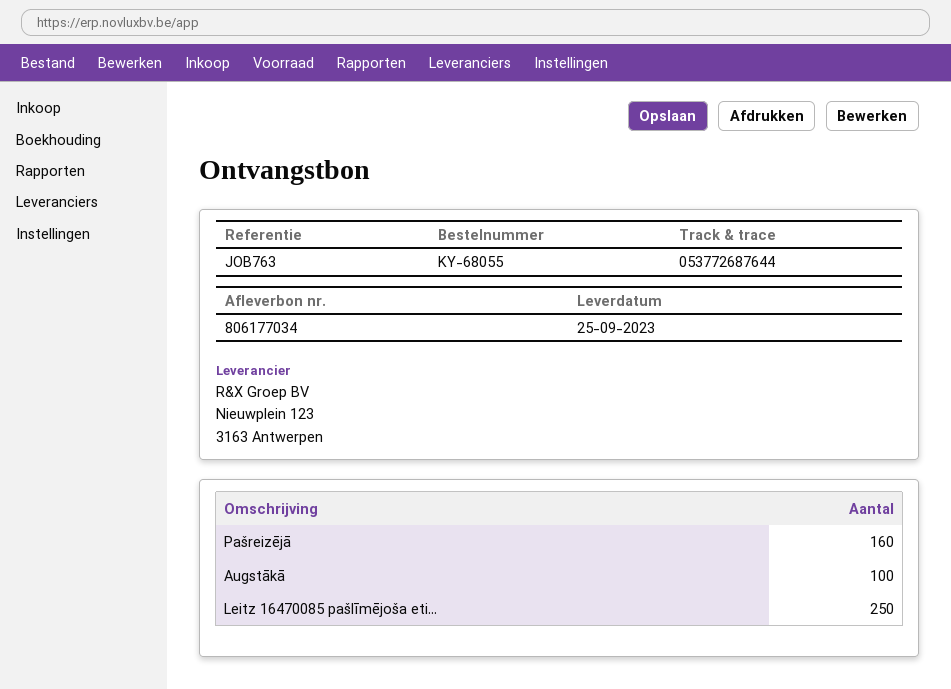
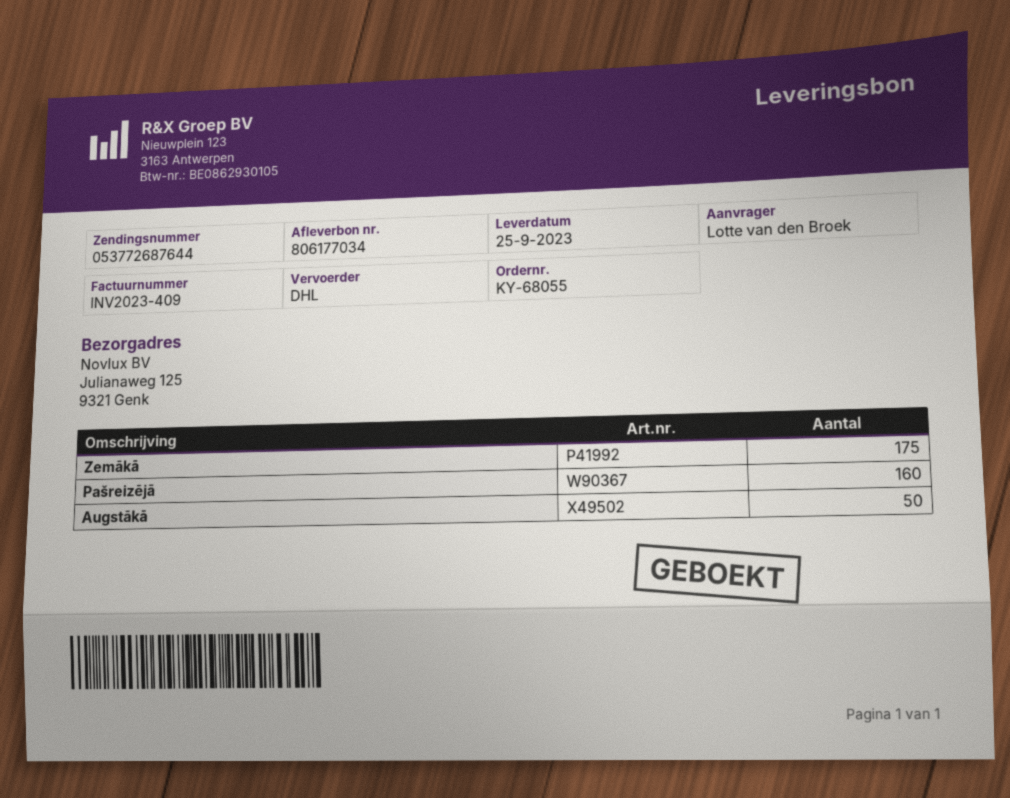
Augstākā: 100 -> 50
Leitz 16470085 pašlīmējoša eti...: 250 -> none
Zemākā: none -> 175

